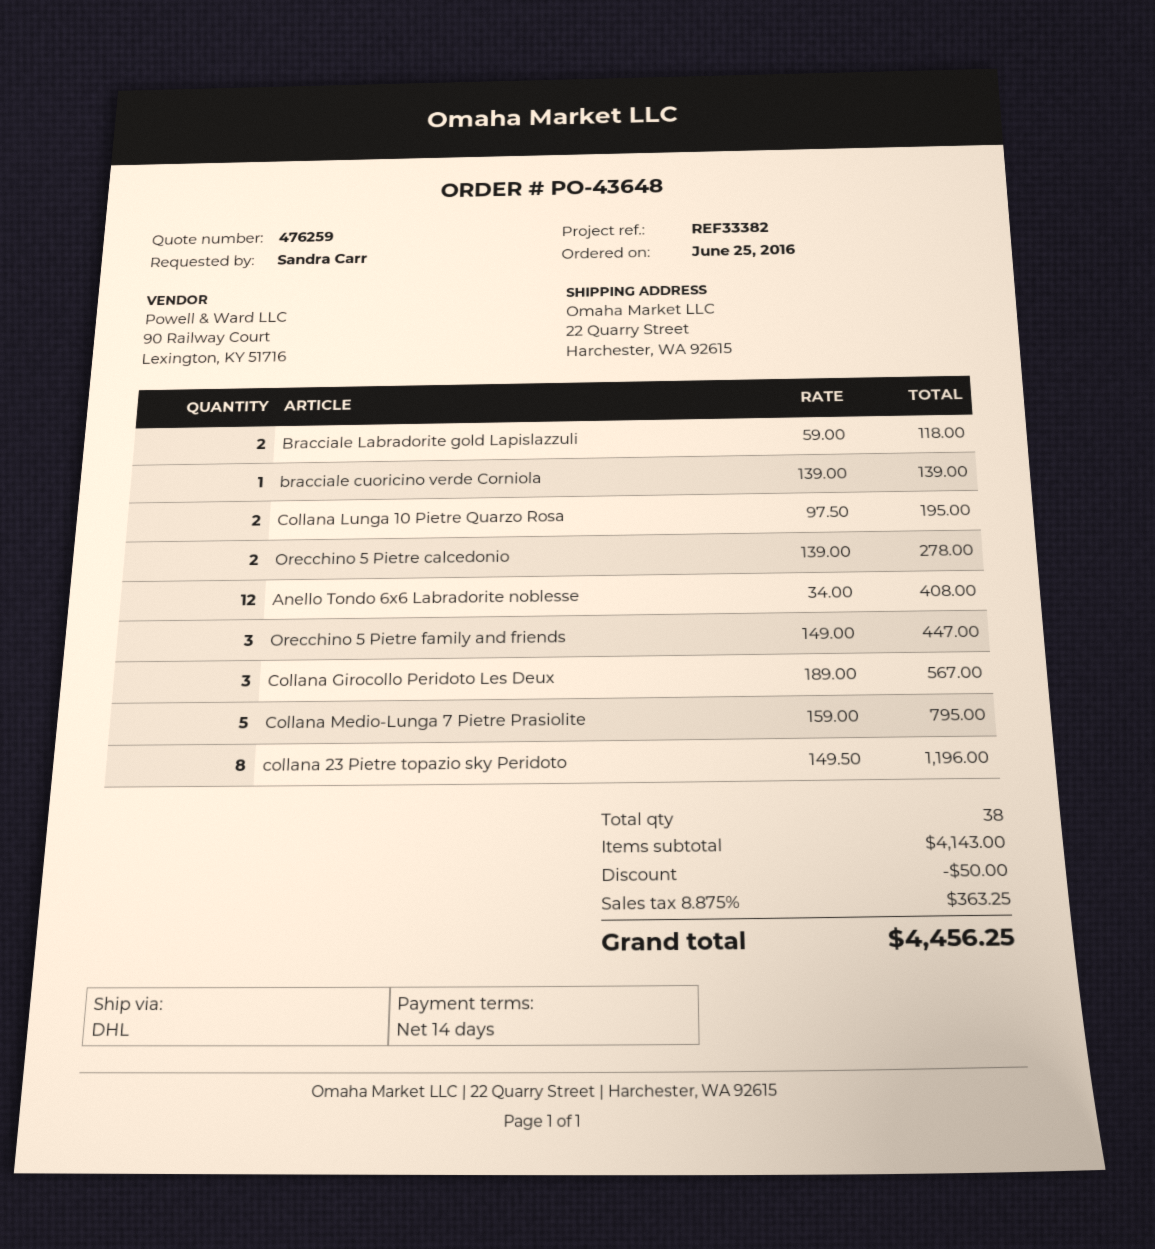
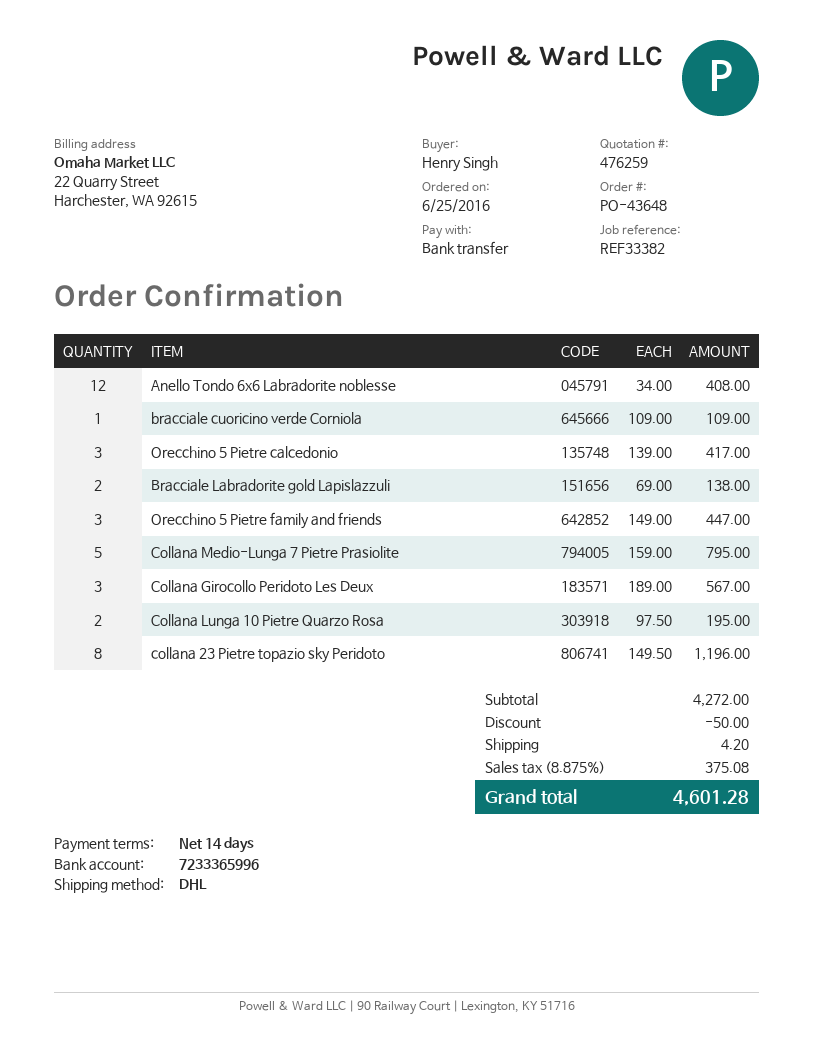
ordered by: Sandra Carr -> Henry Singh
Bracciale Labradorite gold Lapislazzuli: 2 x 59.00 = 118.00 -> 2 x 69.00 = 138.00
bracciale cuoricino verde Corniola: 1 x 139.00 = 139.00 -> 1 x 109.00 = 109.00
Orecchino 5 Pietre calcedonio: 2 x 139.00 = 278.00 -> 3 x 139.00 = 417.00
subtotal: 4143.00 -> 4272.00
shipping: none -> 4.20
tax: 8.875% = 363.25 -> 8.875% = 375.08
total: 4456.25 -> 4601.28

